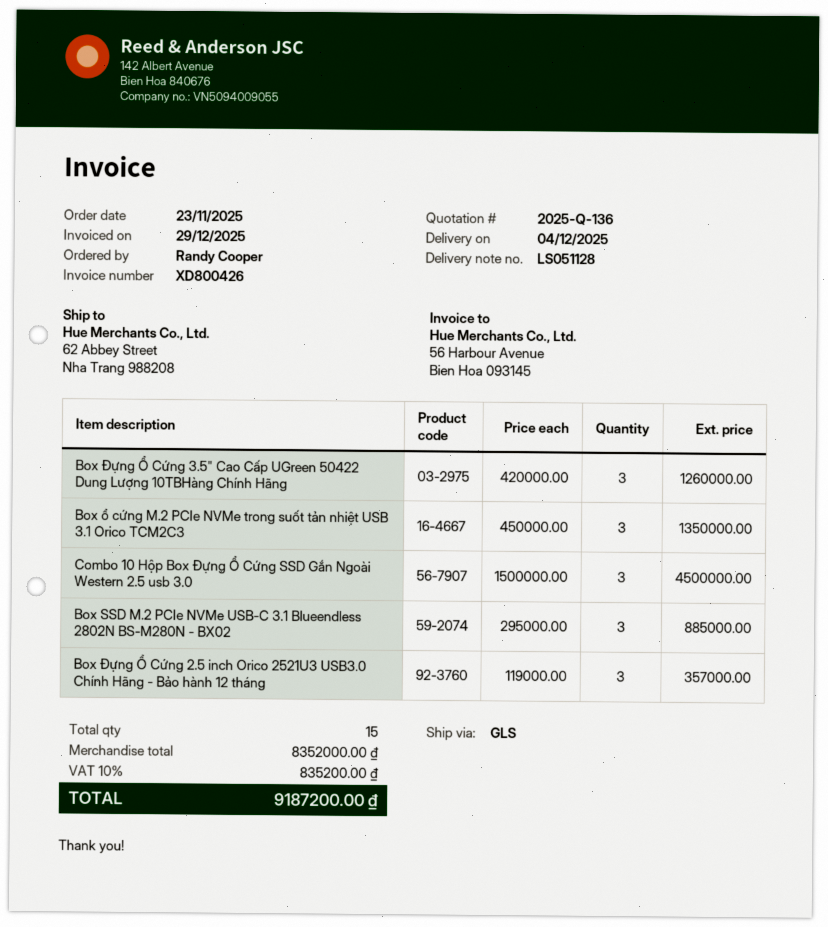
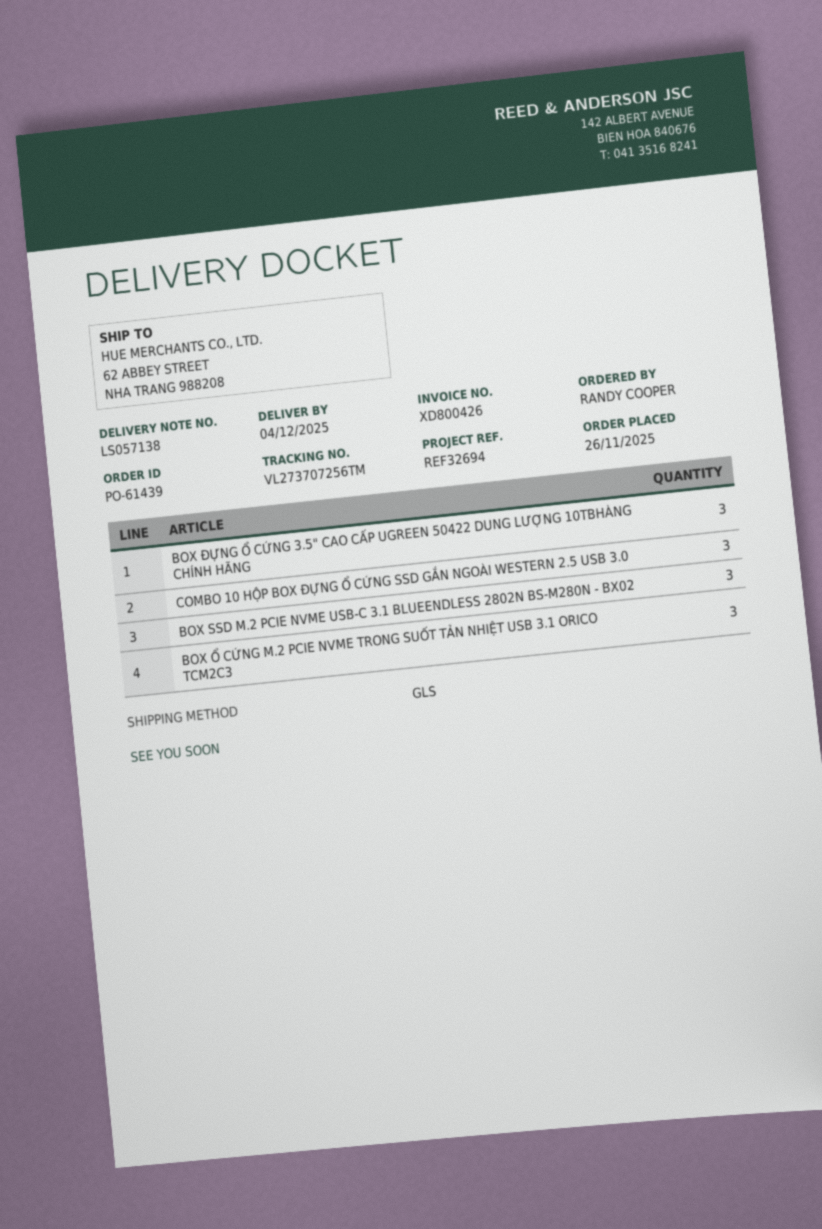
order date: 2025-11-23 -> 2025-11-26
delivery note number: LS051128 -> LS057138
Box Đựng Ổ Cứng 2.5 inch Orico 2521U3 USB3.0 Chính Hãng - Bảo hành 12 tháng: 3 -> none

